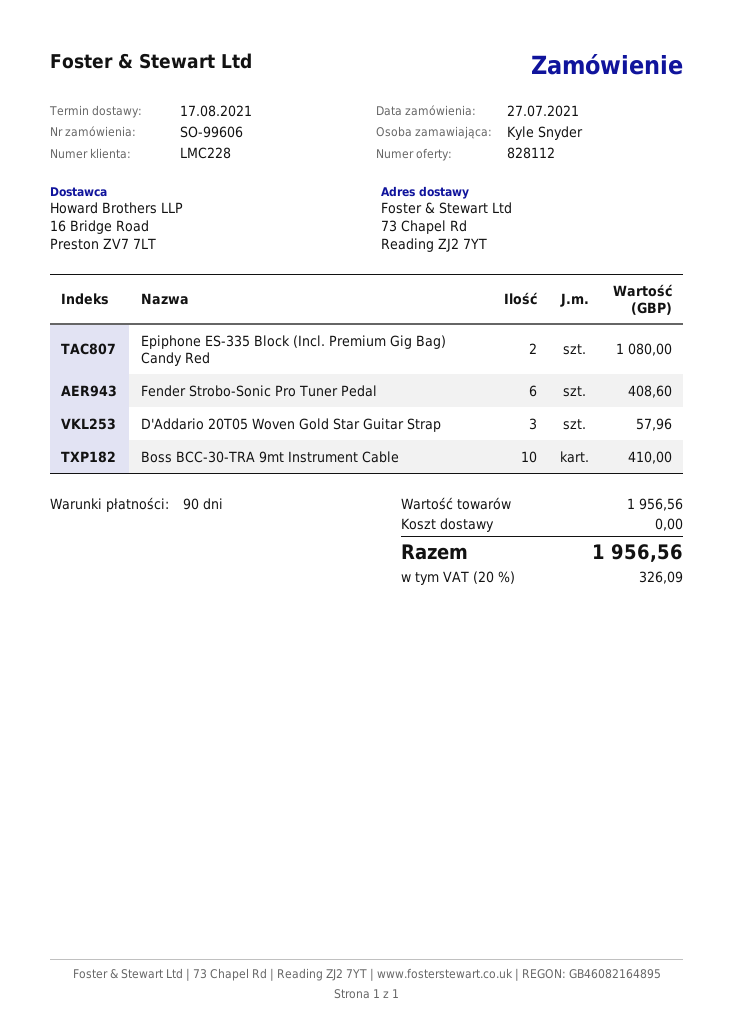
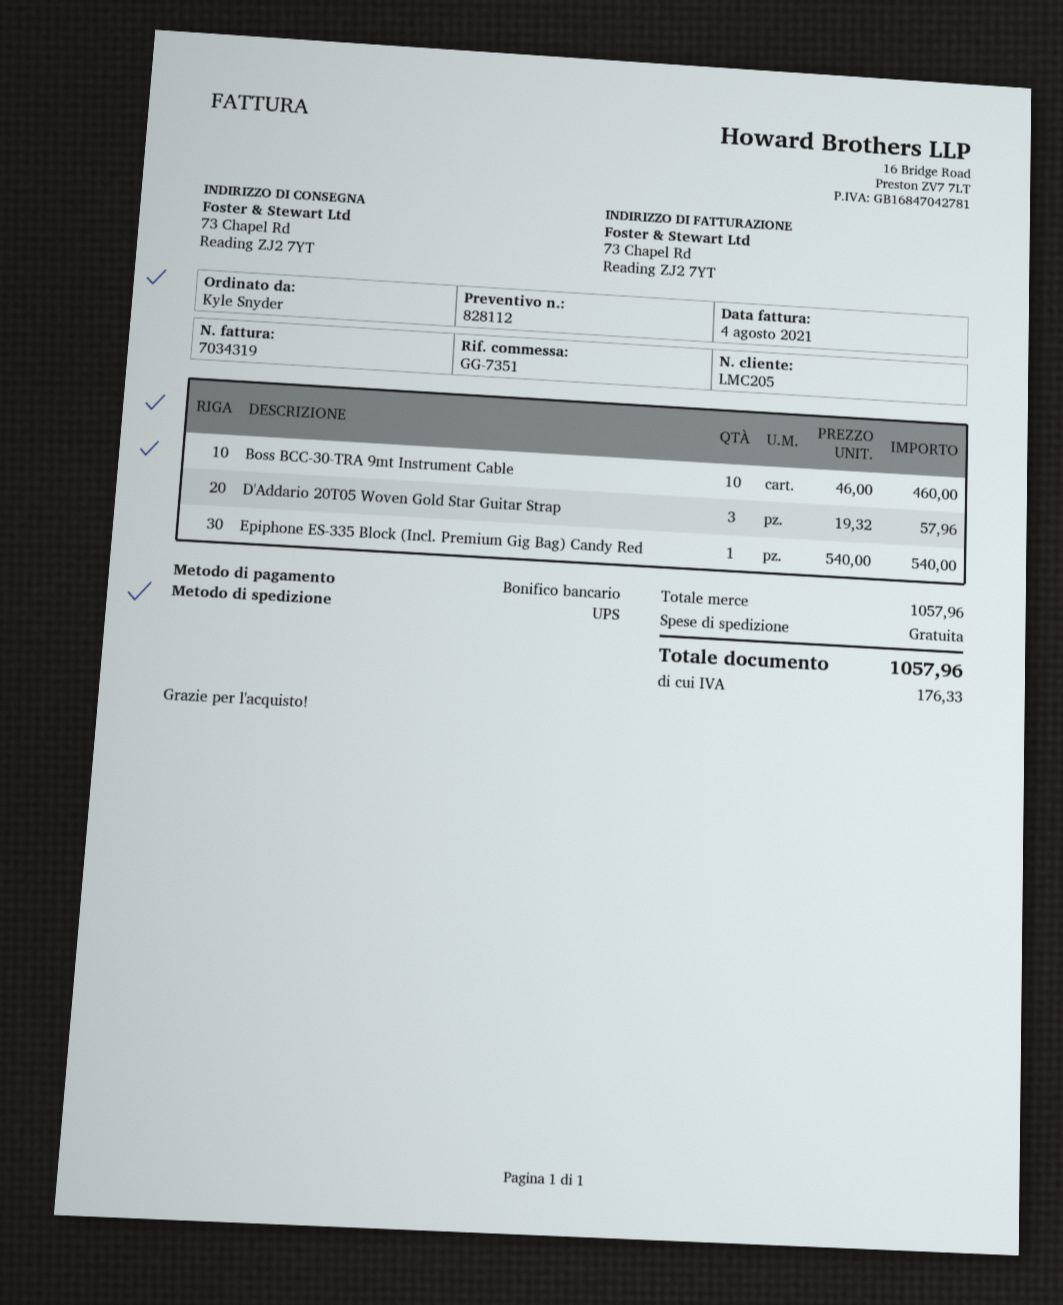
customer number: LMC228 -> LMC205
Epiphone ES-335 Block (Incl. Premium Gig Bag) Candy Red: 2 for 1080.00 -> 1 for 540.00
Fender Strobo-Sonic Pro Tuner Pedal: 6 for 408.60 -> none
Boss BCC-30-TRA 9mt Instrument Cable: 10 for 410.00 -> 10 for 460.00
subtotal: 1956.56 -> 1057.96
tax: 326.09 -> 176.33
total: 1956.56 -> 1057.96

